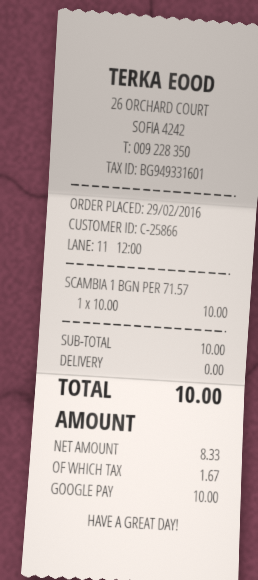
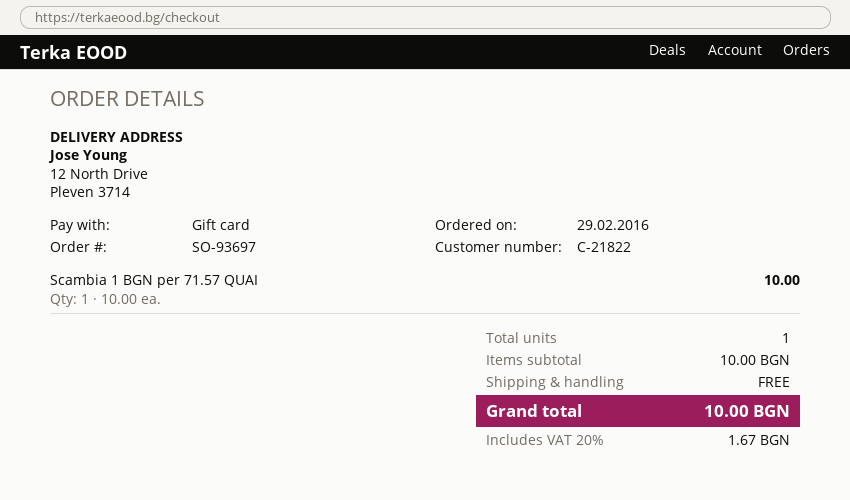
customer number: C-25866 -> C-21822
payment method: Google Pay -> gift card

